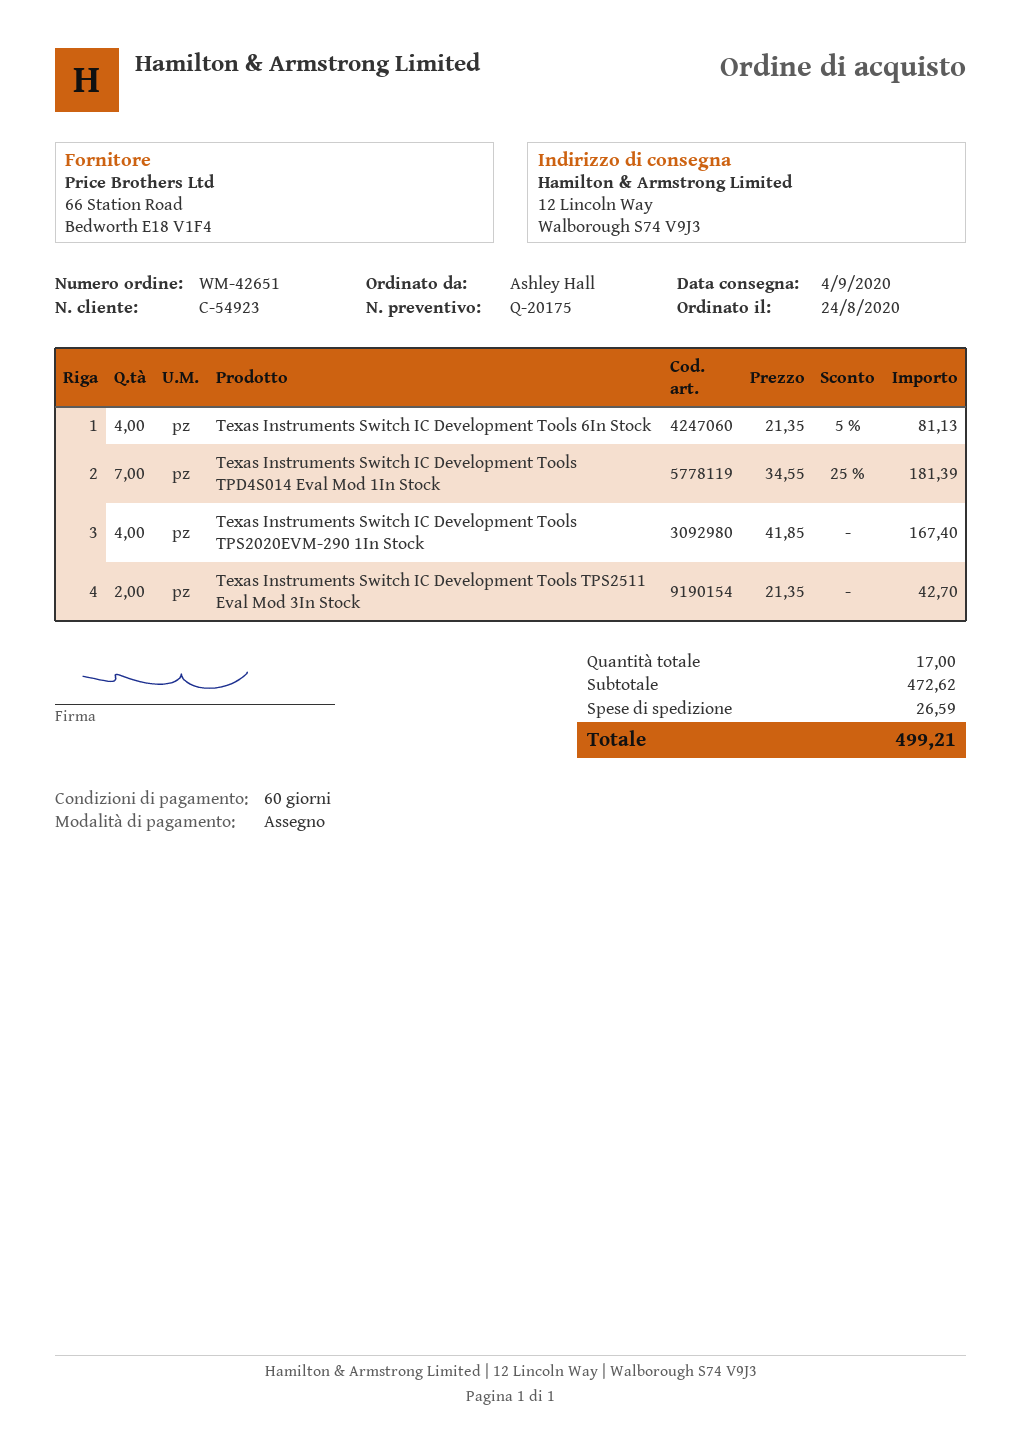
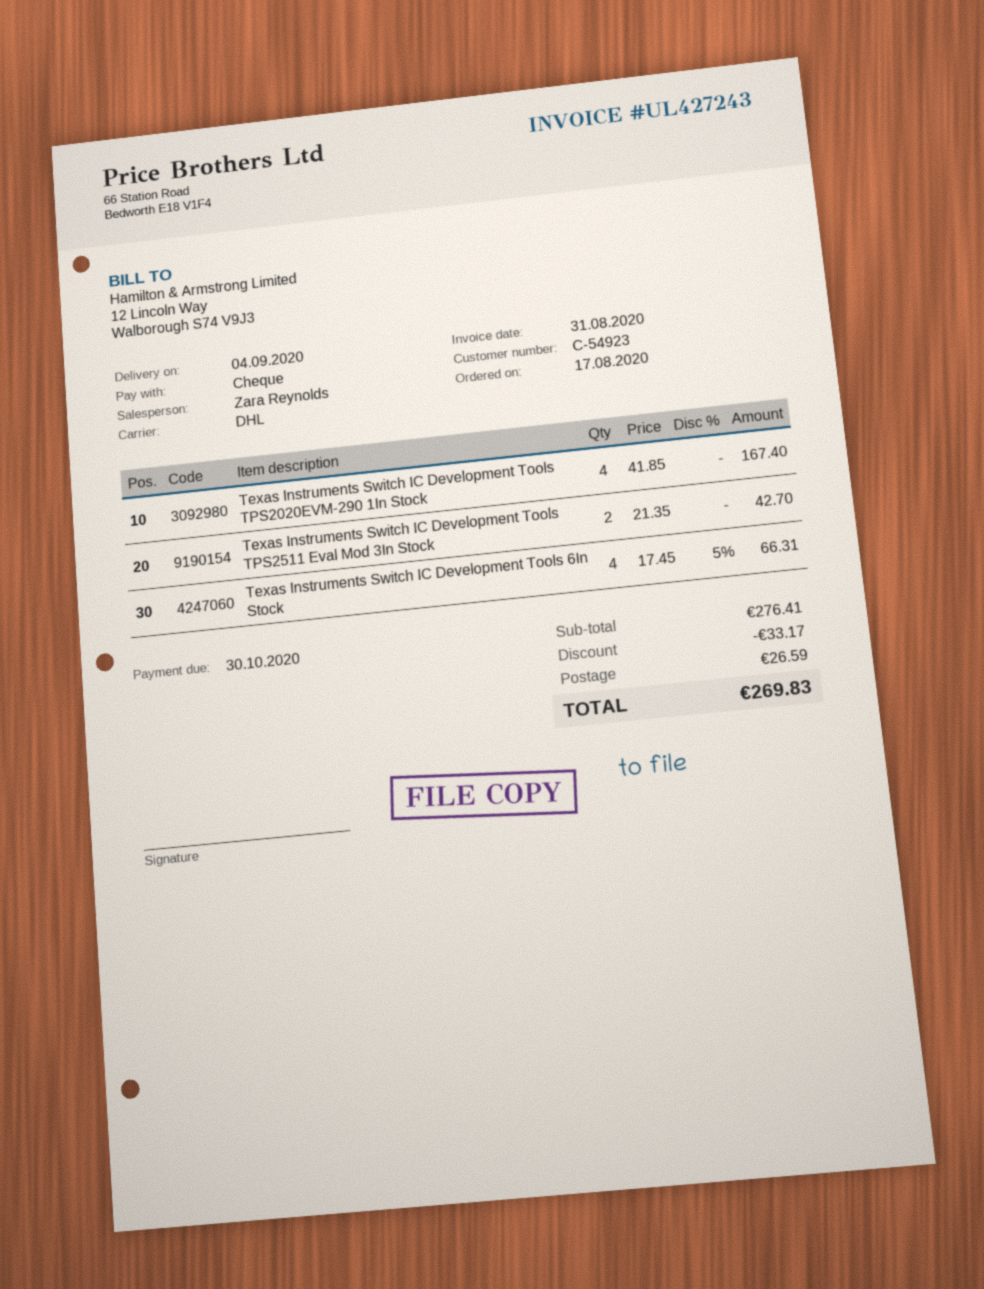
order date: 2020-08-24 -> 2020-08-17
Texas Instruments Switch IC Development Tools 6In Stock: 4 x 21.35 - 5% = 81.13 -> 4 x 17.45 - 5% = 66.31
Texas Instruments Switch IC Development Tools TPD4S014 Eval Mod 1In Stock: 7 x 34.55 - 25% = 181.39 -> none
subtotal: 472.62 -> 276.41
discount: none -> 33.17
total: 499.21 -> 269.83

